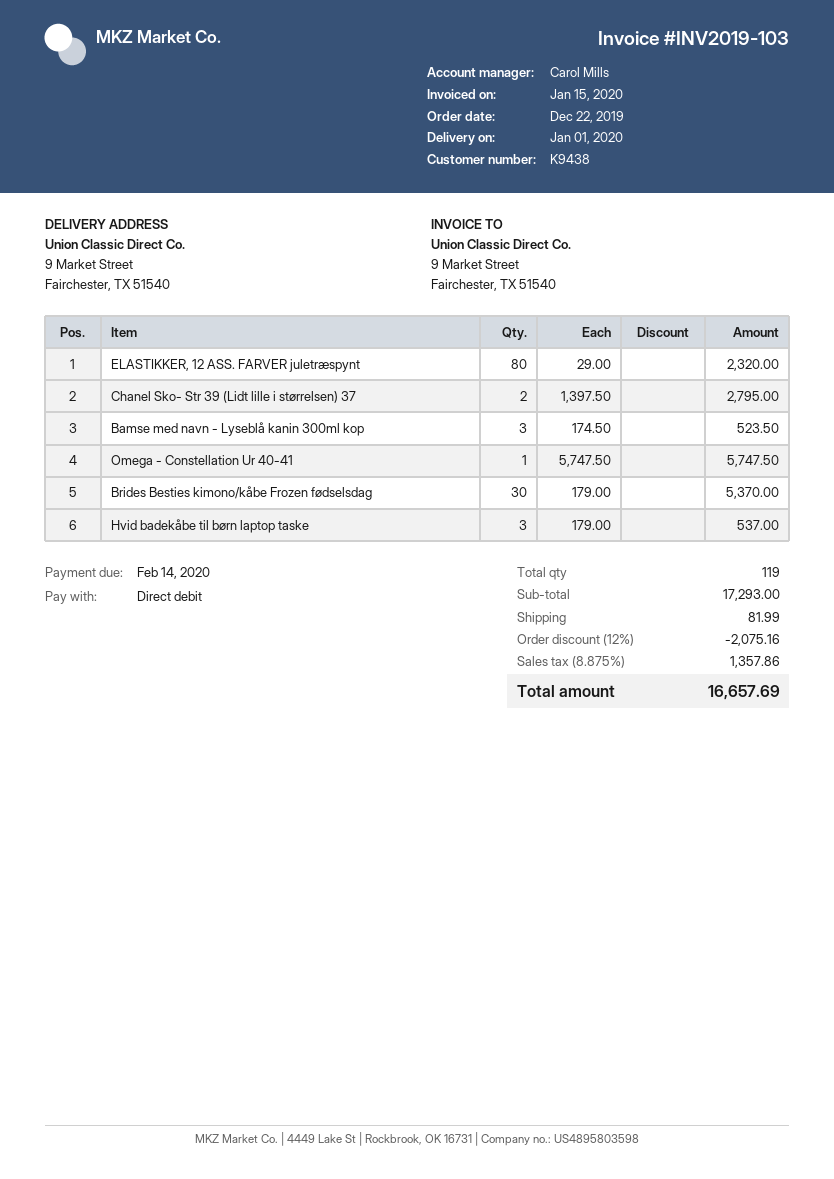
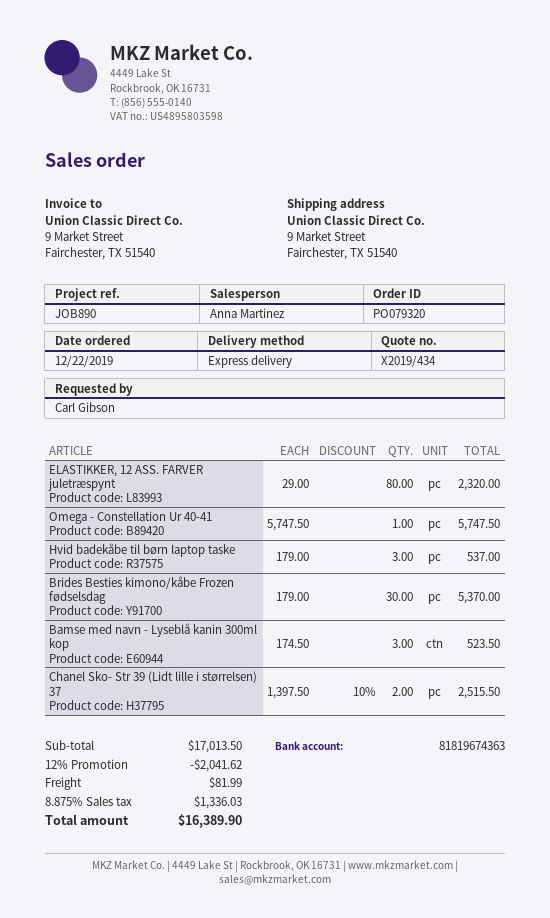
sales rep: Carol Mills -> Anna Martinez
Chanel Sko- Str 39 (Lidt lille i størrelsen) 37: 2 x 1397.50 = 2795.00 -> 2 x 1397.50 - 10% = 2515.50
subtotal: 17293.00 -> 17013.50
discount: 12% = 2075.16 -> 12% = 2041.62
tax: 8.875% = 1357.86 -> 8.875% = 1336.03
total: 16657.69 -> 16389.90

